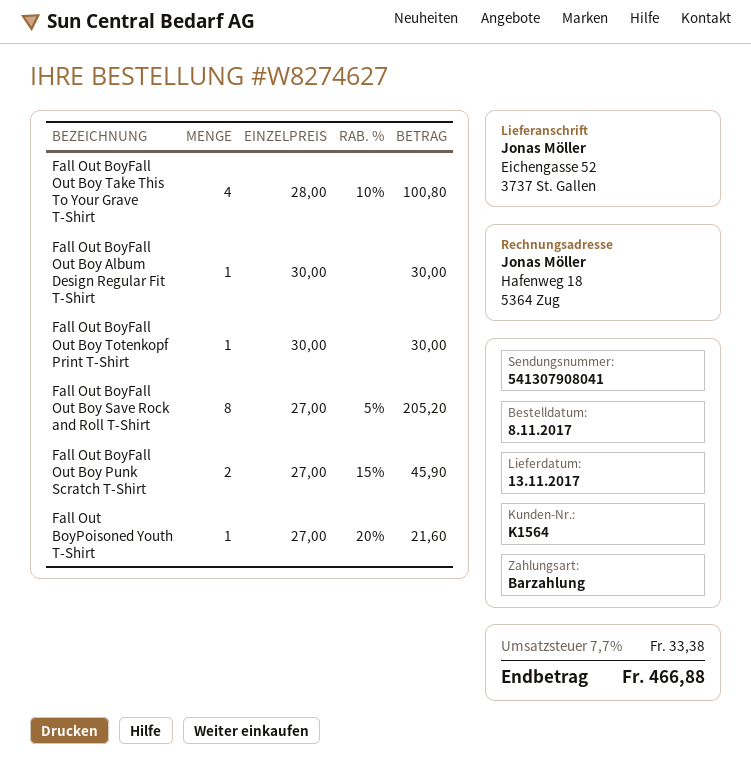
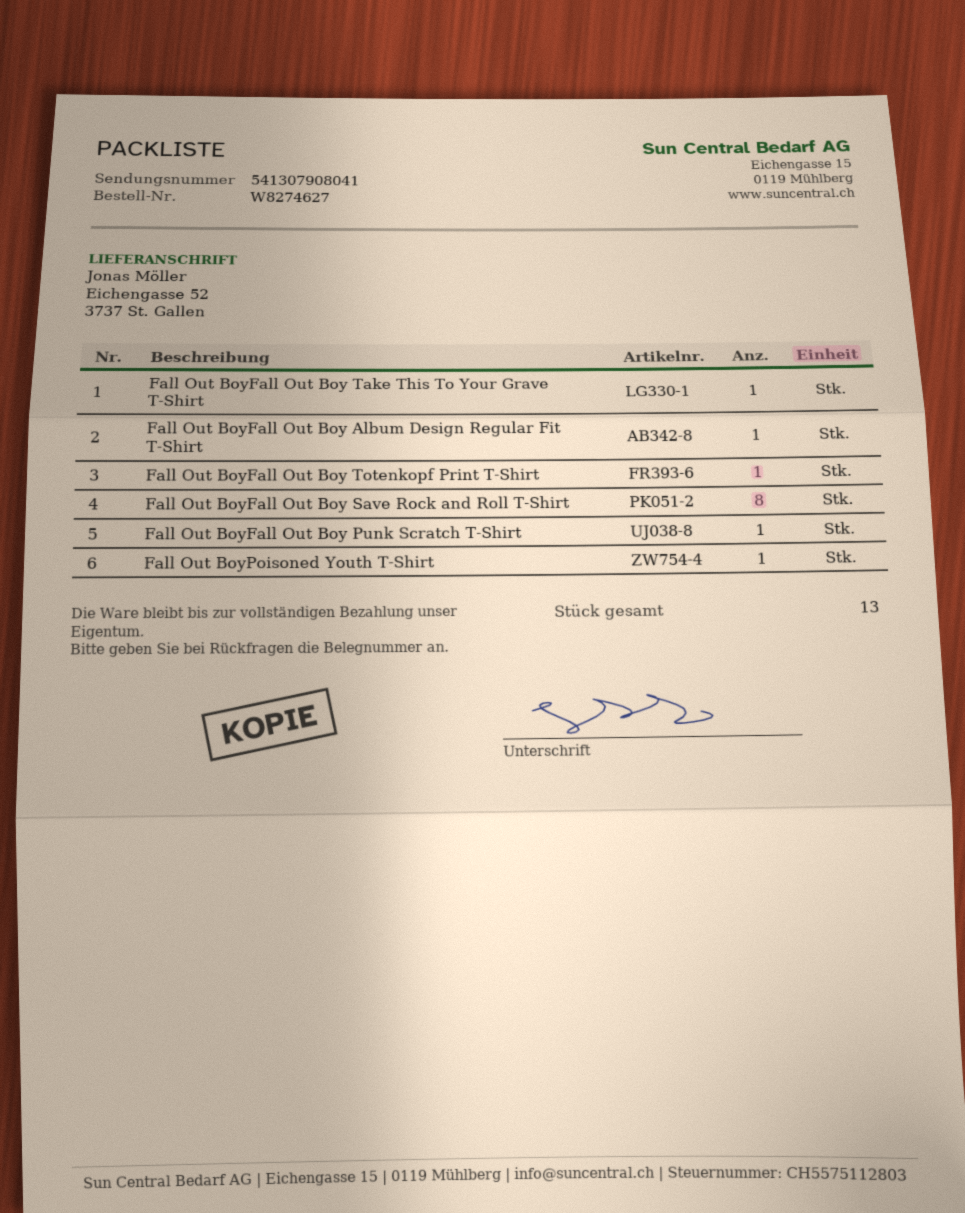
Fall Out BoyFall Out Boy Take This To Your Grave T-Shirt: 4 -> 1
Fall Out BoyFall Out Boy Punk Scratch T-Shirt: 2 -> 1

